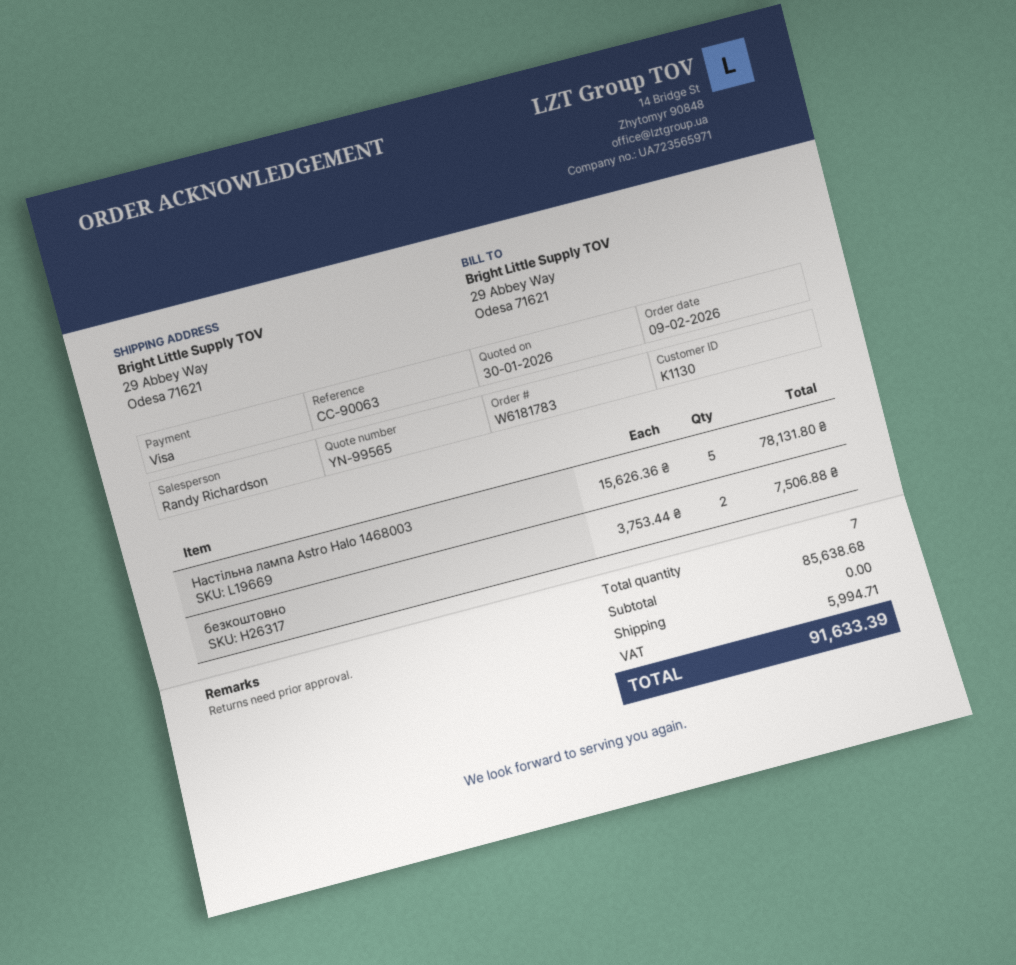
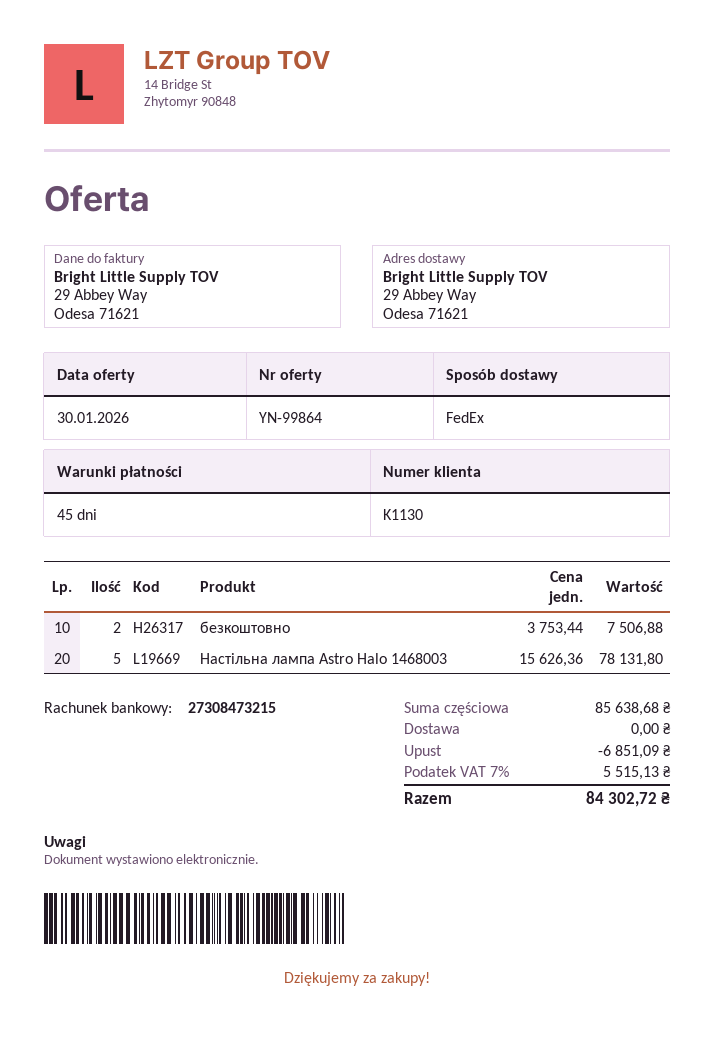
quote number: YN-99565 -> YN-99864
discount: none -> 6851.09
tax: 5994.71 -> 5515.13
total: 91633.39 -> 84302.72

